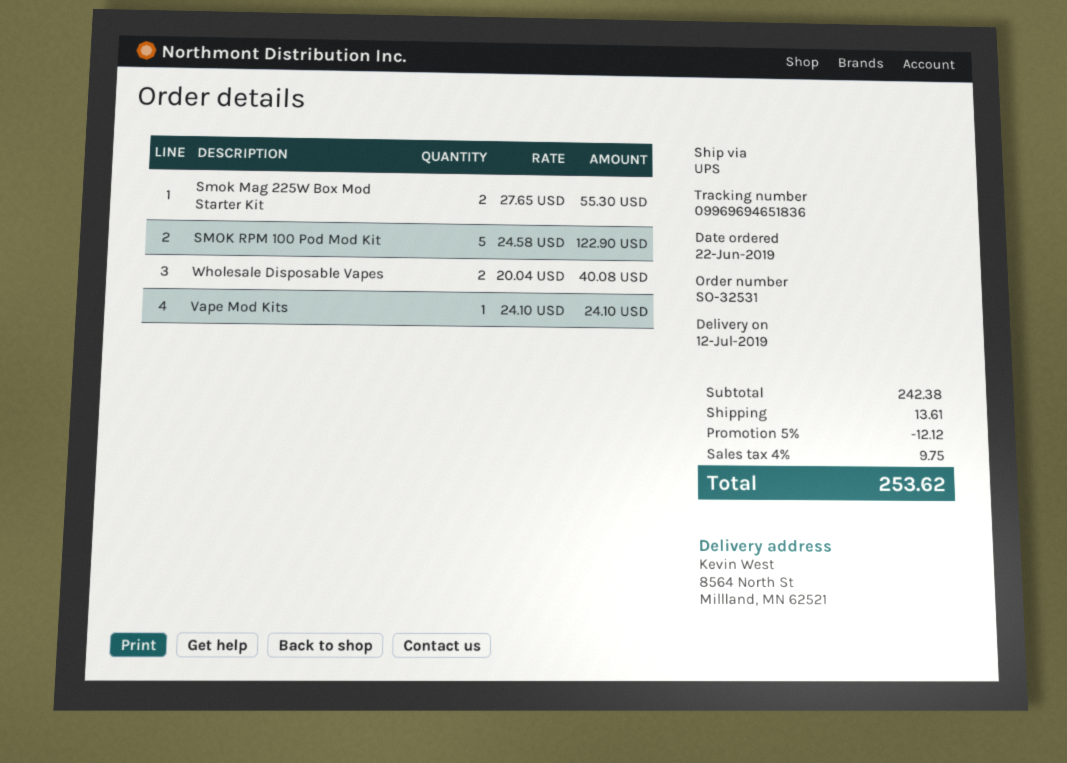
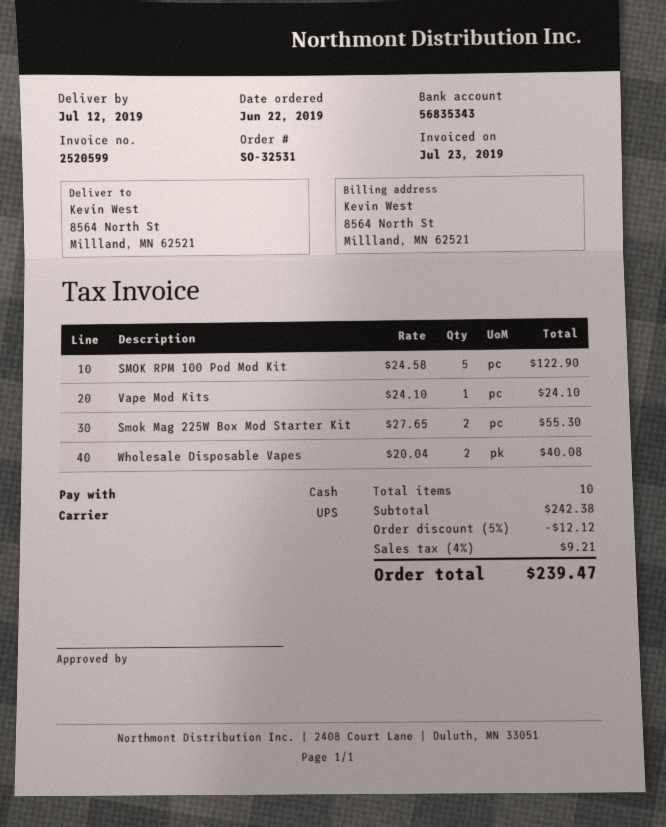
shipping: 13.61 -> none
tax: 4% = 9.75 -> 4% = 9.21
total: 253.62 -> 239.47

